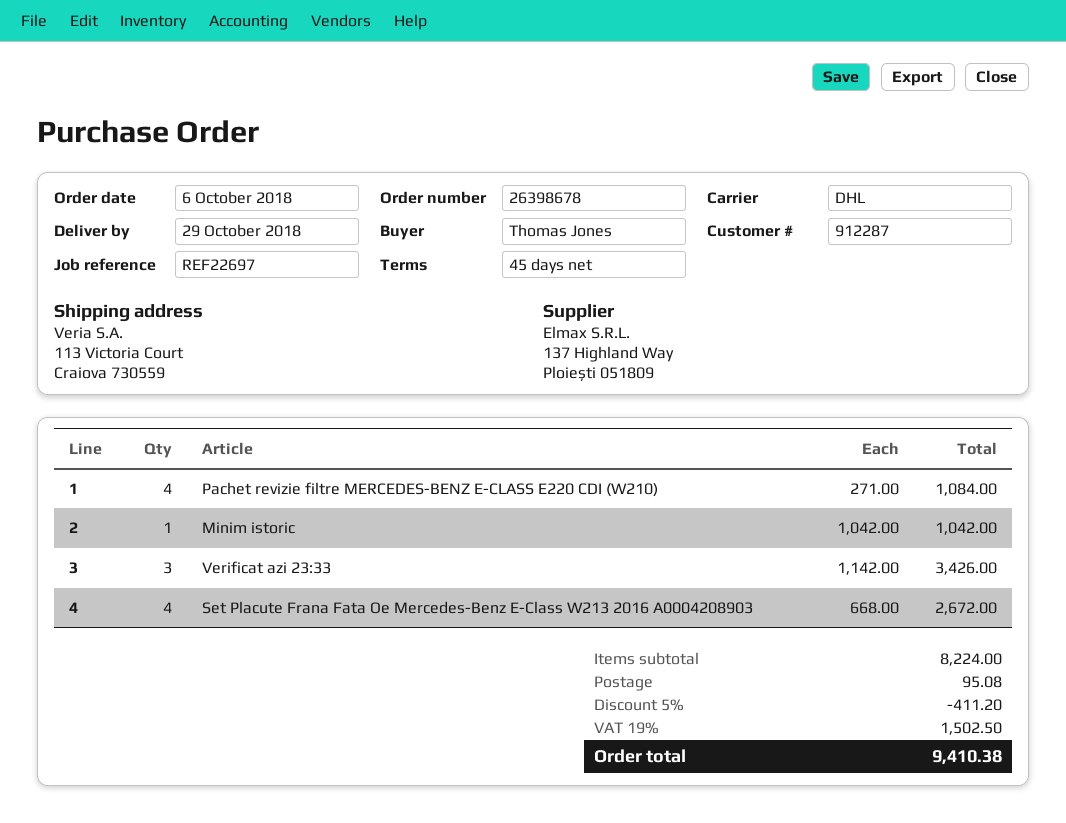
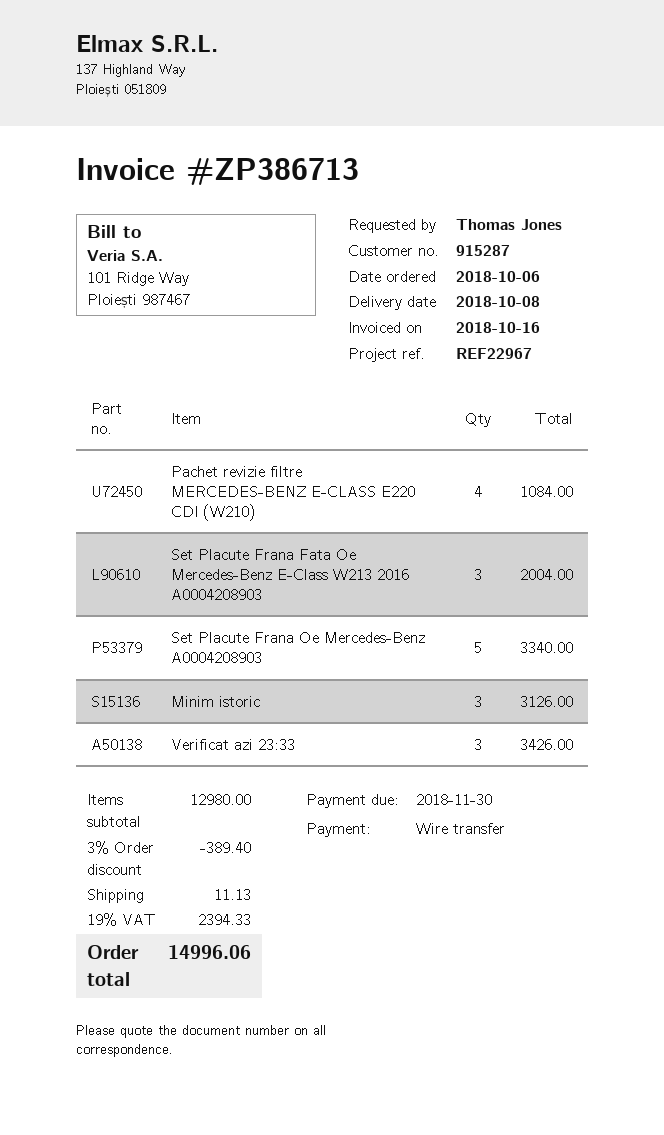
delivery date: 2018-10-29 -> 2018-10-08
customer number: 912287 -> 915287
reference: REF22697 -> REF22967
Minim istoric: 1 for 1042.00 -> 3 for 3126.00
Set Placute Frana Fata Oe Mercedes-Benz E-Class W213 2016 A0004208903: 4 for 2672.00 -> 3 for 2004.00
Set Placute Frana Oe Mercedes-Benz A0004208903: none -> 5 for 3340.00
subtotal: 8224.00 -> 12980.00
discount: 5% = 411.20 -> 3% = 389.40
shipping: 95.08 -> 11.13
tax: 19% = 1502.50 -> 19% = 2394.33
total: 9410.38 -> 14996.06

